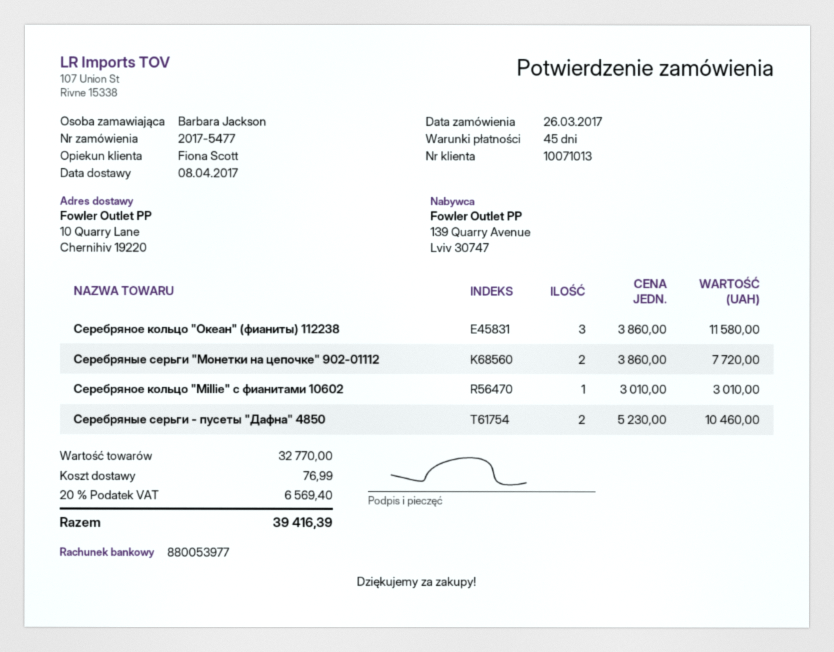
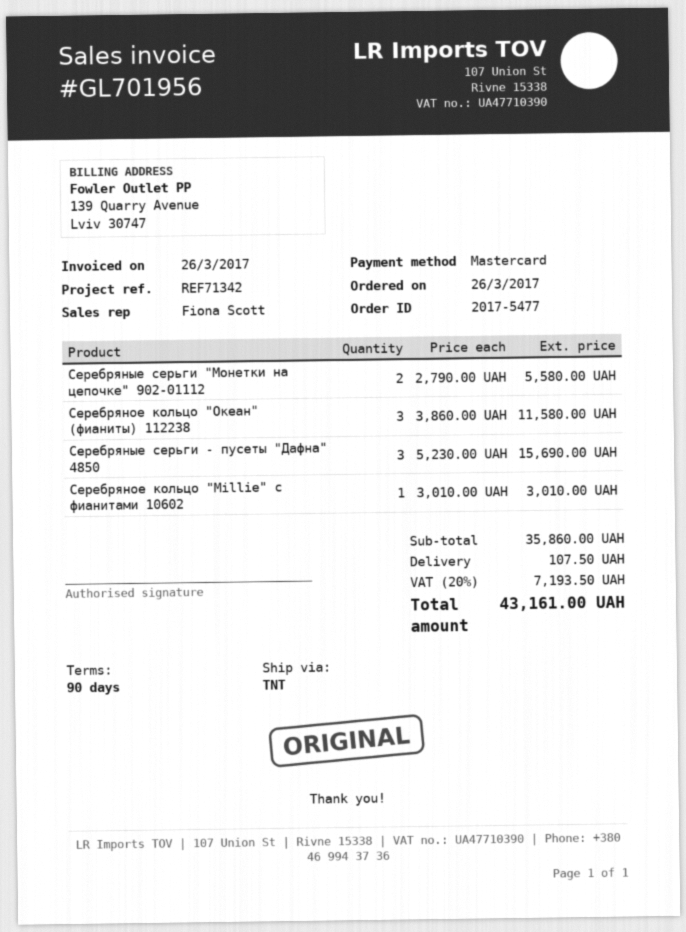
payment terms: 45 days -> 90 days
Серебряные серьги "Монетки на цепочке" 902-01112: 2 x 3860.00 = 7720.00 -> 2 x 2790.00 = 5580.00
Серебряные серьги - пусеты "Дафна" 4850: 2 x 5230.00 = 10460.00 -> 3 x 5230.00 = 15690.00
subtotal: 32770.00 -> 35860.00
shipping: 76.99 -> 107.50
tax: 20% = 6569.40 -> 20% = 7193.50
total: 39416.39 -> 43161.00

